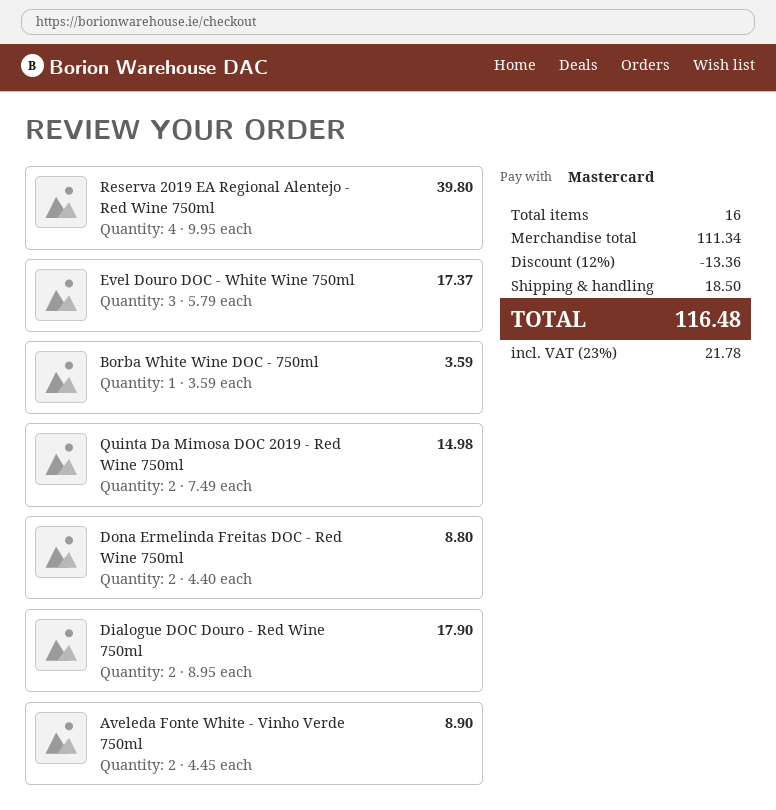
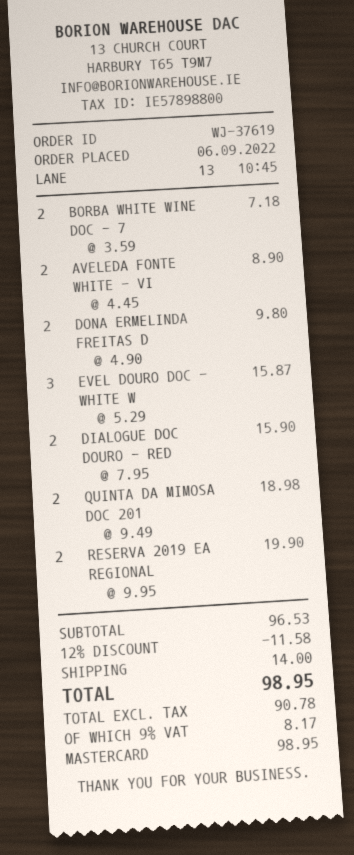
Reserva 2019 EA Regional Alentejo - Red Wine 750ml: 4 x 9.95 = 39.80 -> 2 x 9.95 = 19.90
Evel Douro DOC - White Wine 750ml: 3 x 5.79 = 17.37 -> 3 x 5.29 = 15.87
Borba White Wine DOC - 750ml: 1 x 3.59 = 3.59 -> 2 x 3.59 = 7.18
Quinta Da Mimosa DOC 2019 - Red Wine 750ml: 2 x 7.49 = 14.98 -> 2 x 9.49 = 18.98
Dona Ermelinda Freitas DOC - Red Wine 750ml: 2 x 4.40 = 8.80 -> 2 x 4.90 = 9.80
Dialogue DOC Douro - Red Wine 750ml: 2 x 8.95 = 17.90 -> 2 x 7.95 = 15.90
subtotal: 111.34 -> 96.53
discount: 12% = 13.36 -> 12% = 11.58
shipping: 18.50 -> 14.00
tax: 23% = 21.78 -> 9% = 8.17
total: 116.48 -> 98.95

